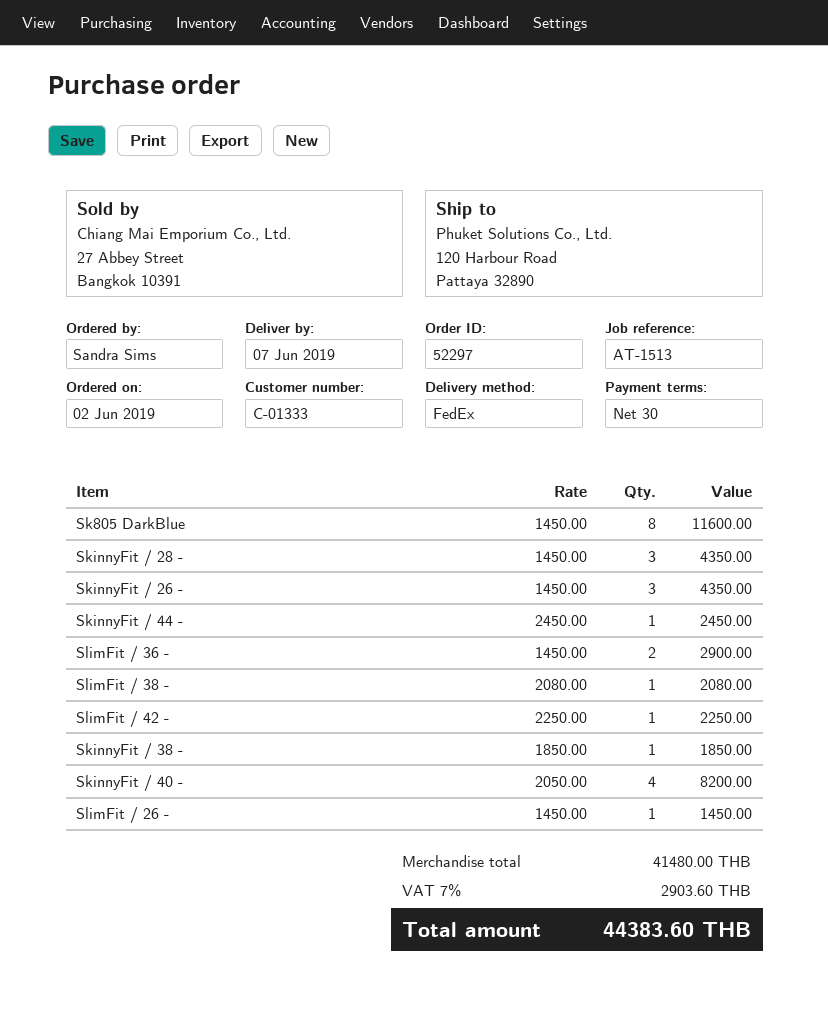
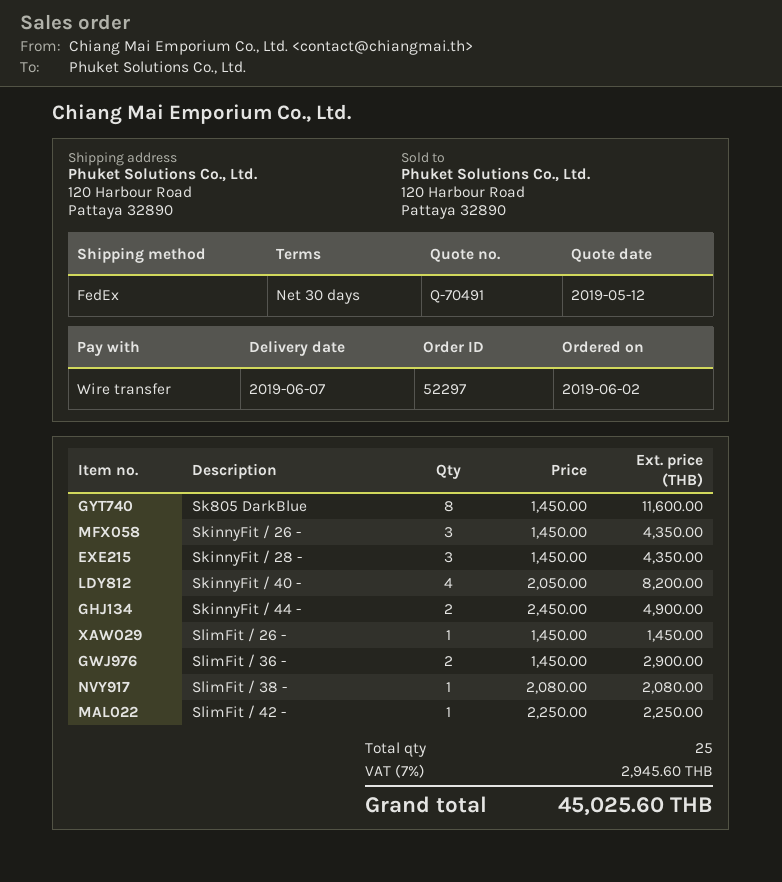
SkinnyFit / 44 -: 1 x 2450.00 = 2450.00 -> 2 x 2450.00 = 4900.00
SkinnyFit / 38 -: 1 x 1850.00 = 1850.00 -> none
tax: 7% = 2903.60 -> 7% = 2945.60
total: 44383.60 -> 45025.60

